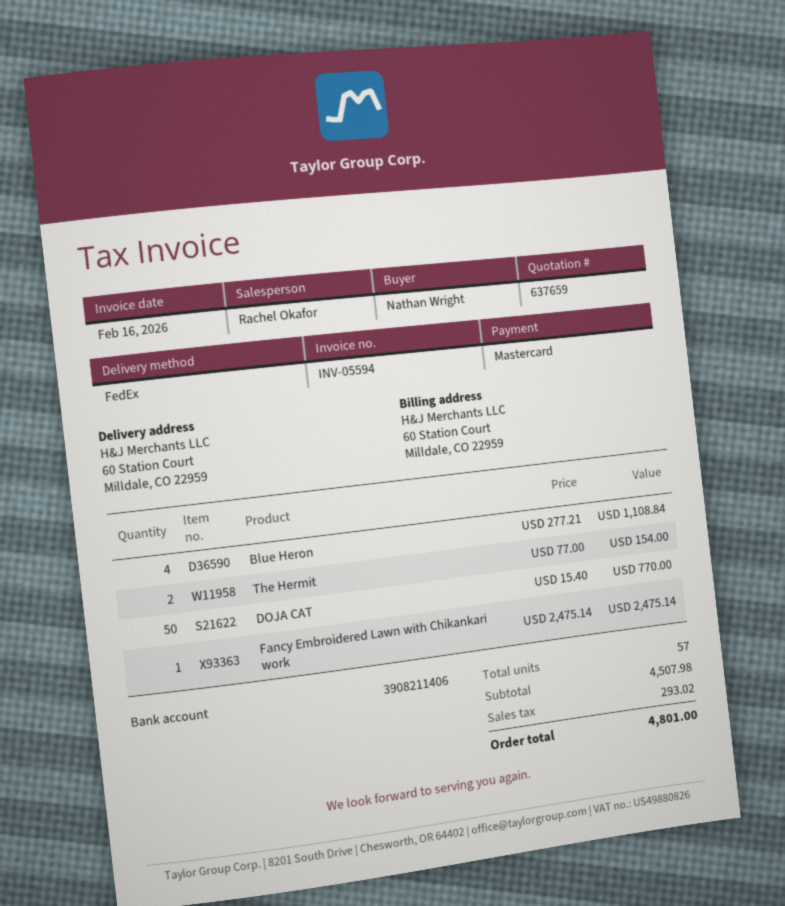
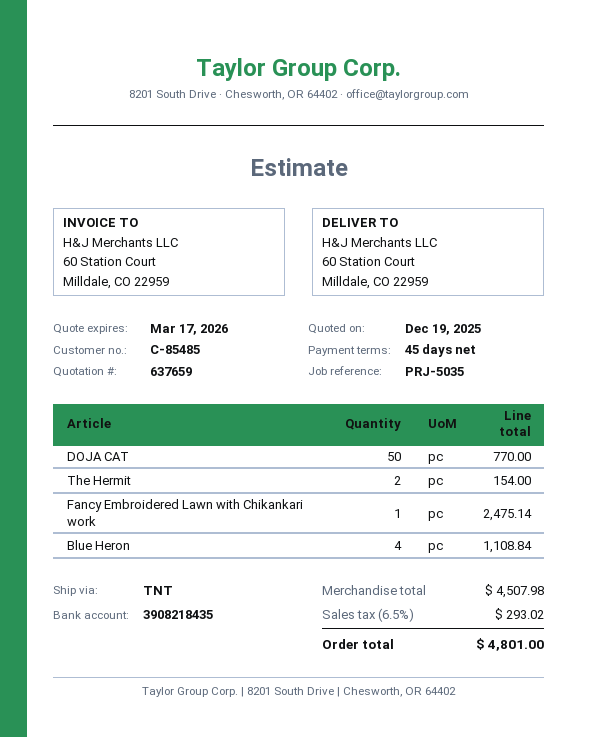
bank account: 3908211406 -> 3908218435
shipping method: FedEx -> TNT

